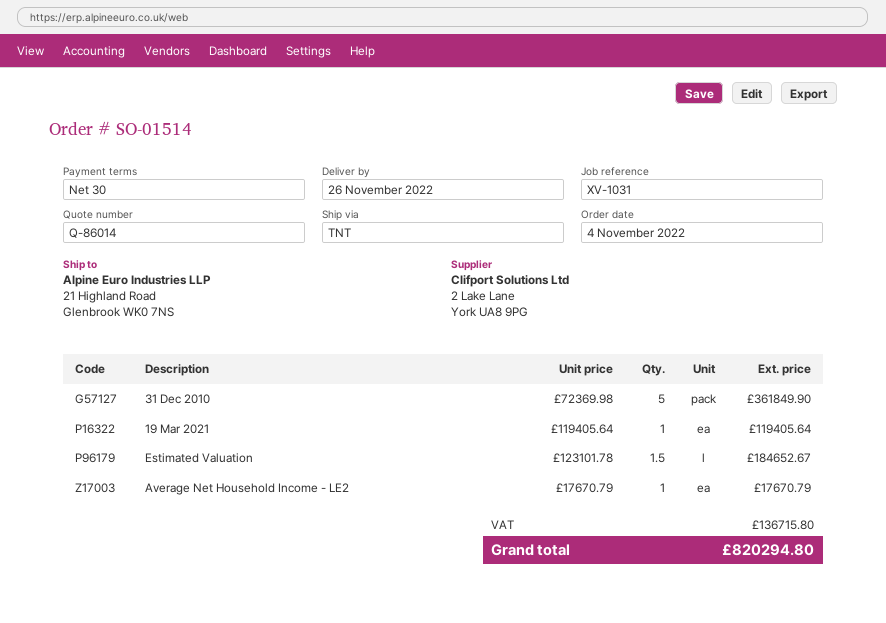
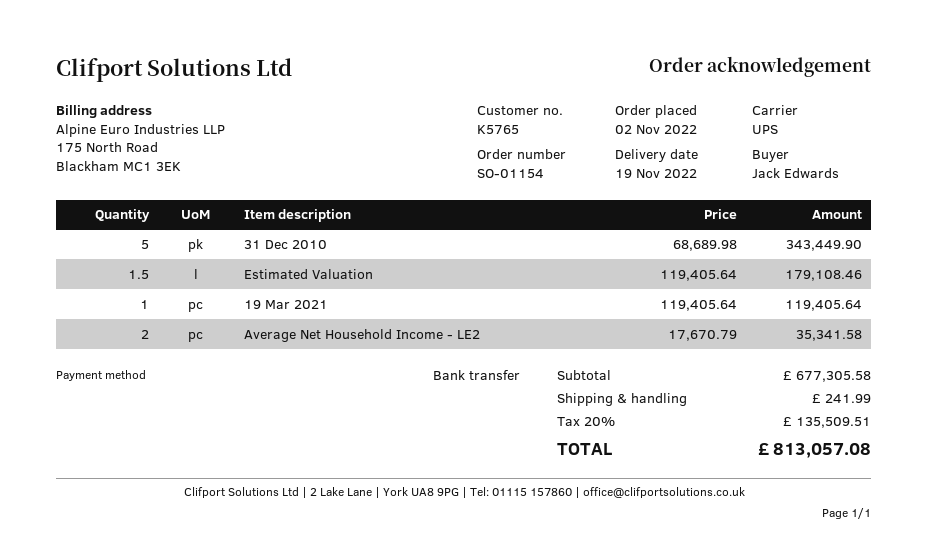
order number: SO-01514 -> SO-01154
order date: 2022-11-04 -> 2022-11-02
delivery date: 2022-11-26 -> 2022-11-19
shipping method: TNT -> UPS
31 Dec 2010: 5 x 72369.98 = 361849.90 -> 5 x 68689.98 = 343449.90
Estimated Valuation: 1.5 x 123101.78 = 184652.67 -> 1.5 x 119405.64 = 179108.46
Average Net Household Income - LE2: 1 x 17670.79 = 17670.79 -> 2 x 17670.79 = 35341.58
shipping: none -> 241.99
tax: 136715.80 -> 135509.51
total: 820294.80 -> 813057.08

